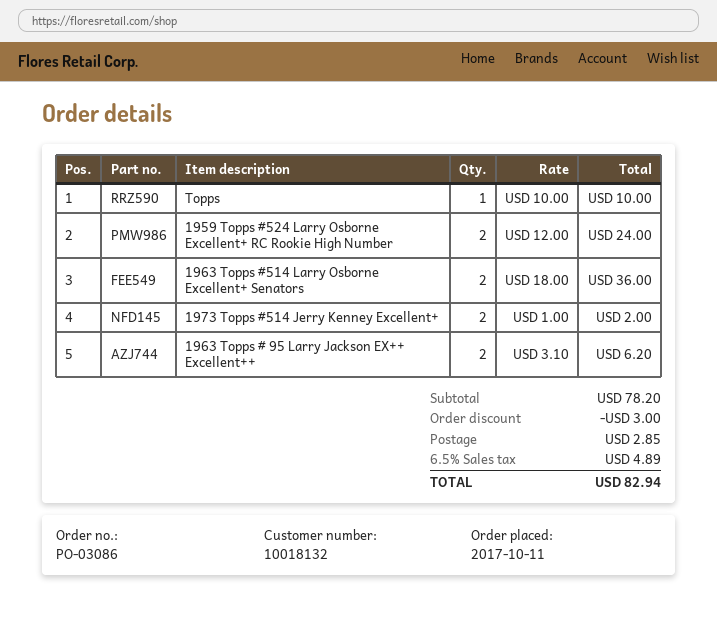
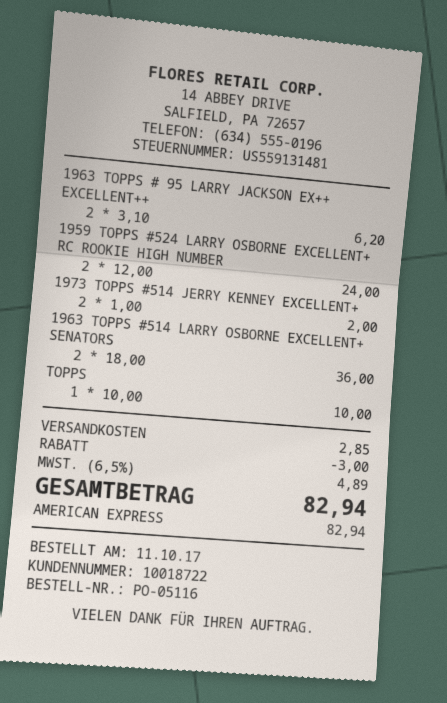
order number: PO-03086 -> PO-05116
customer number: 10018132 -> 10018722

